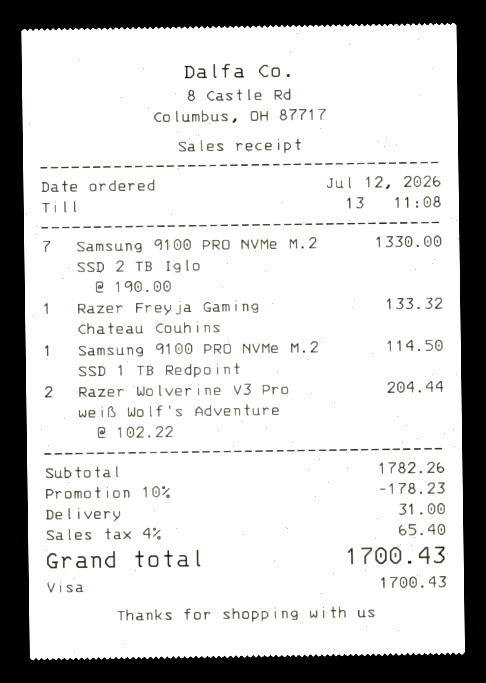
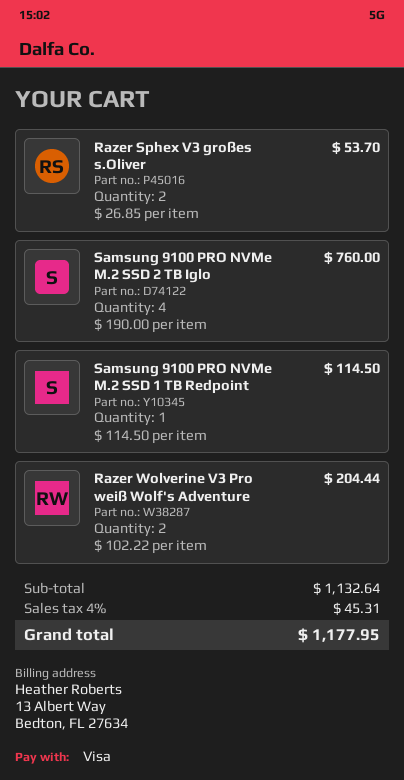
Samsung 9100 PRO NVMe M.2 SSD 2 TB Iglo: 7 x 190.00 = 1330.00 -> 4 x 190.00 = 760.00
Razer Freyja Gaming Chateau Couhins: 1 x 133.32 = 133.32 -> none
Razer Sphex V3 großes s.Oliver: none -> 2 x 26.85 = 53.70
subtotal: 1782.26 -> 1132.64
discount: 10% = 178.23 -> none
shipping: 31.00 -> none
tax: 4% = 65.40 -> 4% = 45.31
total: 1700.43 -> 1177.95

